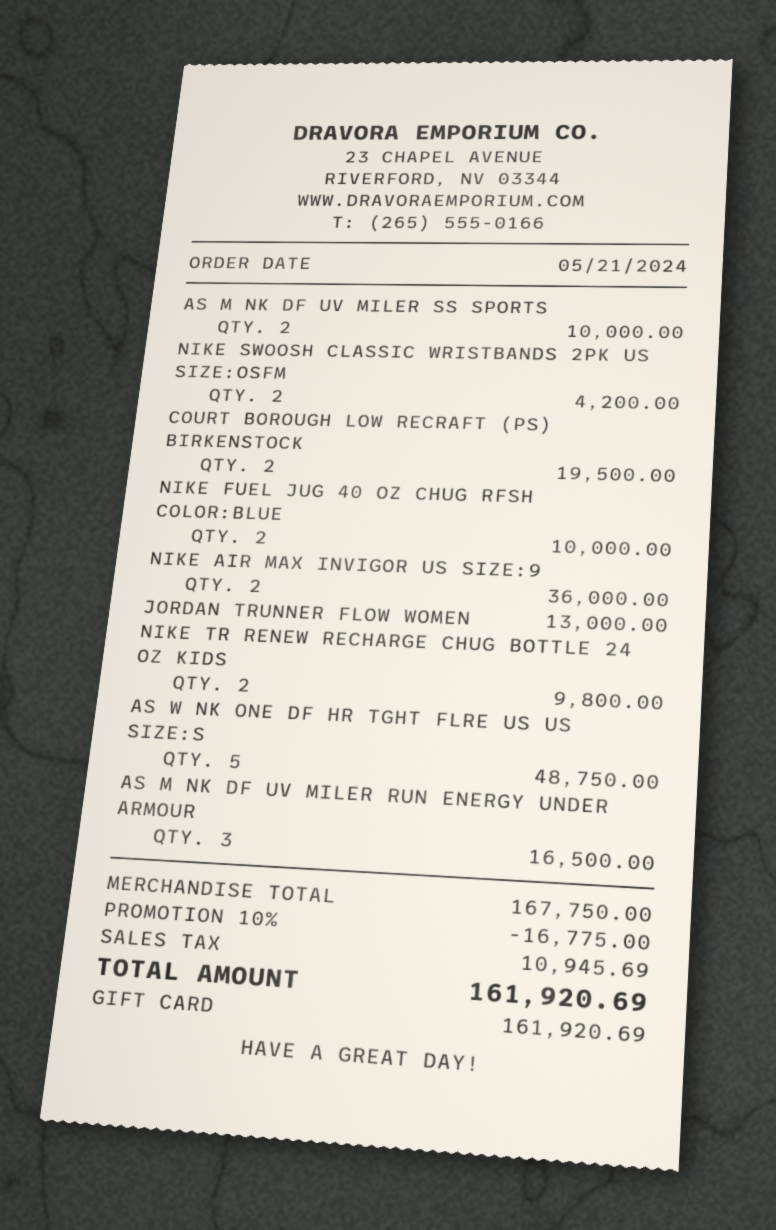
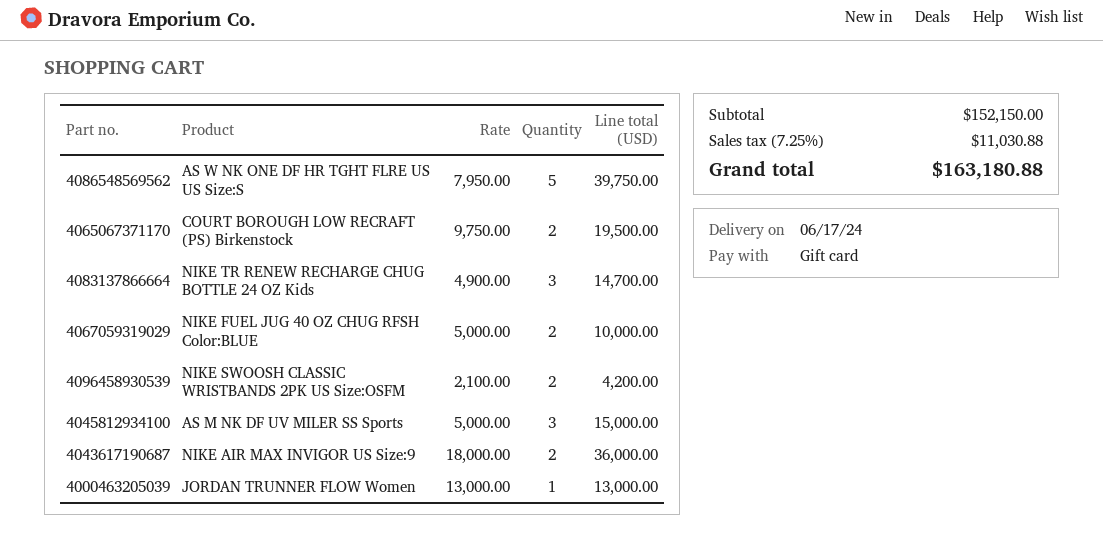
AS M NK DF UV MILER SS SPORTS: 2 for 10000.00 -> 3 for 15000.00
NIKE TR RENEW RECHARGE CHUG BOTTLE 24 OZ KIDS: 2 for 9800.00 -> 3 for 14700.00
AS W NK ONE DF HR TGHT FLRE US US SIZE:S: 5 for 48750.00 -> 5 for 39750.00
AS M NK DF UV MILER RUN ENERGY UNDER ARMOUR: 3 for 16500.00 -> none
subtotal: 167750.00 -> 152150.00
discount: 10% = 16775.00 -> none
tax: 10945.69 -> 11030.88
total: 161920.69 -> 163180.88

